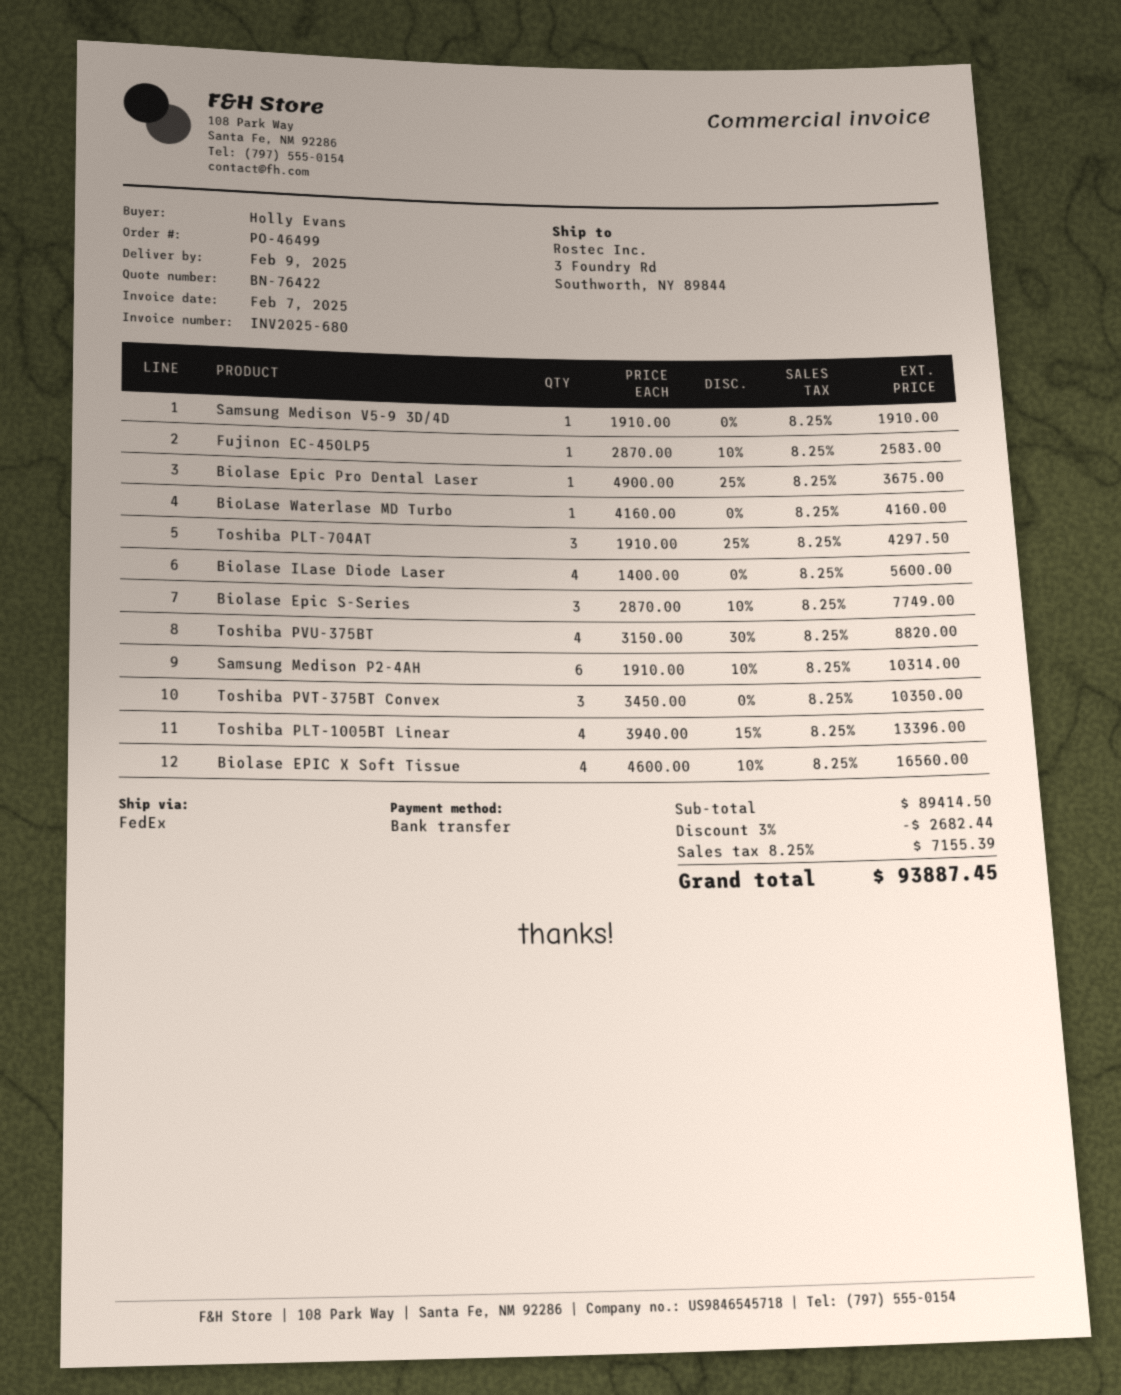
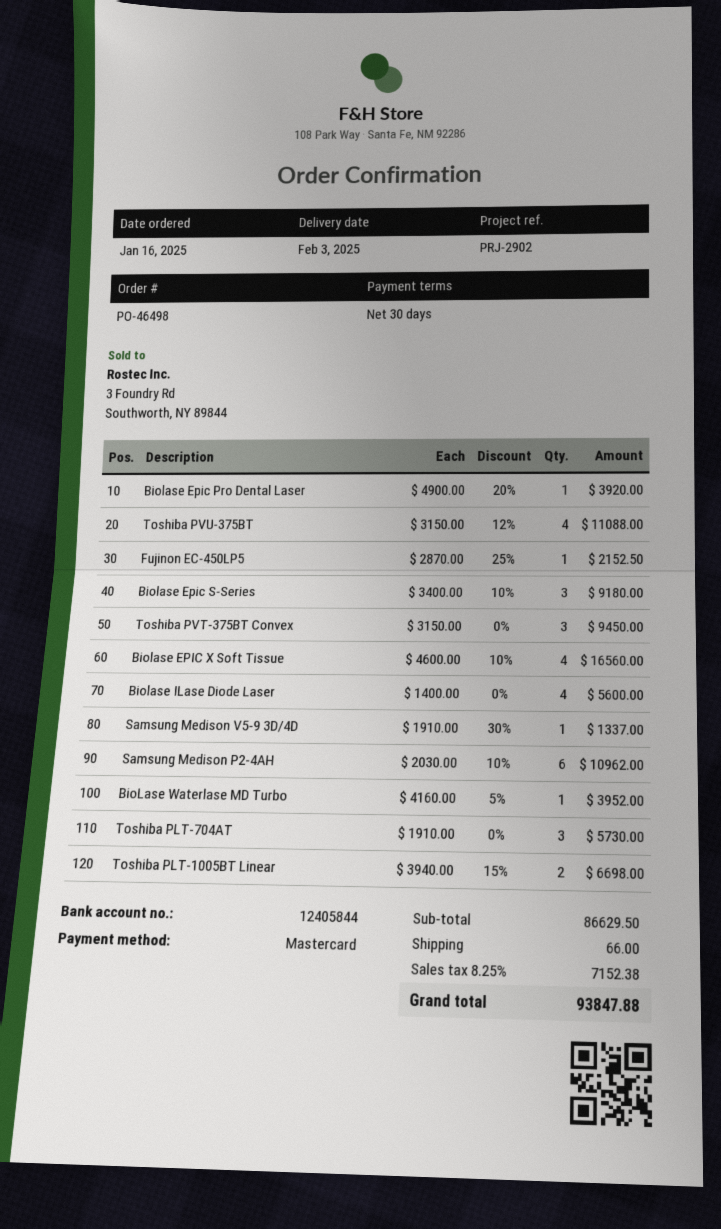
order number: PO-46499 -> PO-46498
delivery date: 2025-02-09 -> 2025-02-03
payment method: bank transfer -> Mastercard
Samsung Medison V5-9 3D/4D: 1 x 1910.00 = 1910.00 -> 1 x 1910.00 - 30% = 1337.00
Fujinon EC-450LP5: 1 x 2870.00 - 10% = 2583.00 -> 1 x 2870.00 - 25% = 2152.50
Biolase Epic Pro Dental Laser: 1 x 4900.00 - 25% = 3675.00 -> 1 x 4900.00 - 20% = 3920.00
BioLase Waterlase MD Turbo: 1 x 4160.00 = 4160.00 -> 1 x 4160.00 - 5% = 3952.00
Toshiba PLT-704AT: 3 x 1910.00 - 25% = 4297.50 -> 3 x 1910.00 = 5730.00
Biolase Epic S-Series: 3 x 2870.00 - 10% = 7749.00 -> 3 x 3400.00 - 10% = 9180.00
Toshiba PVU-375BT: 4 x 3150.00 - 30% = 8820.00 -> 4 x 3150.00 - 12% = 11088.00
Samsung Medison P2-4AH: 6 x 1910.00 - 10% = 10314.00 -> 6 x 2030.00 - 10% = 10962.00
Toshiba PVT-375BT Convex: 3 x 3450.00 = 10350.00 -> 3 x 3150.00 = 9450.00
Toshiba PLT-1005BT Linear: 4 x 3940.00 - 15% = 13396.00 -> 2 x 3940.00 - 15% = 6698.00
subtotal: 89414.50 -> 86629.50
discount: 3% = 2682.44 -> none
shipping: none -> 66.00
tax: 8.25% = 7155.39 -> 8.25% = 7152.38
total: 93887.45 -> 93847.88

